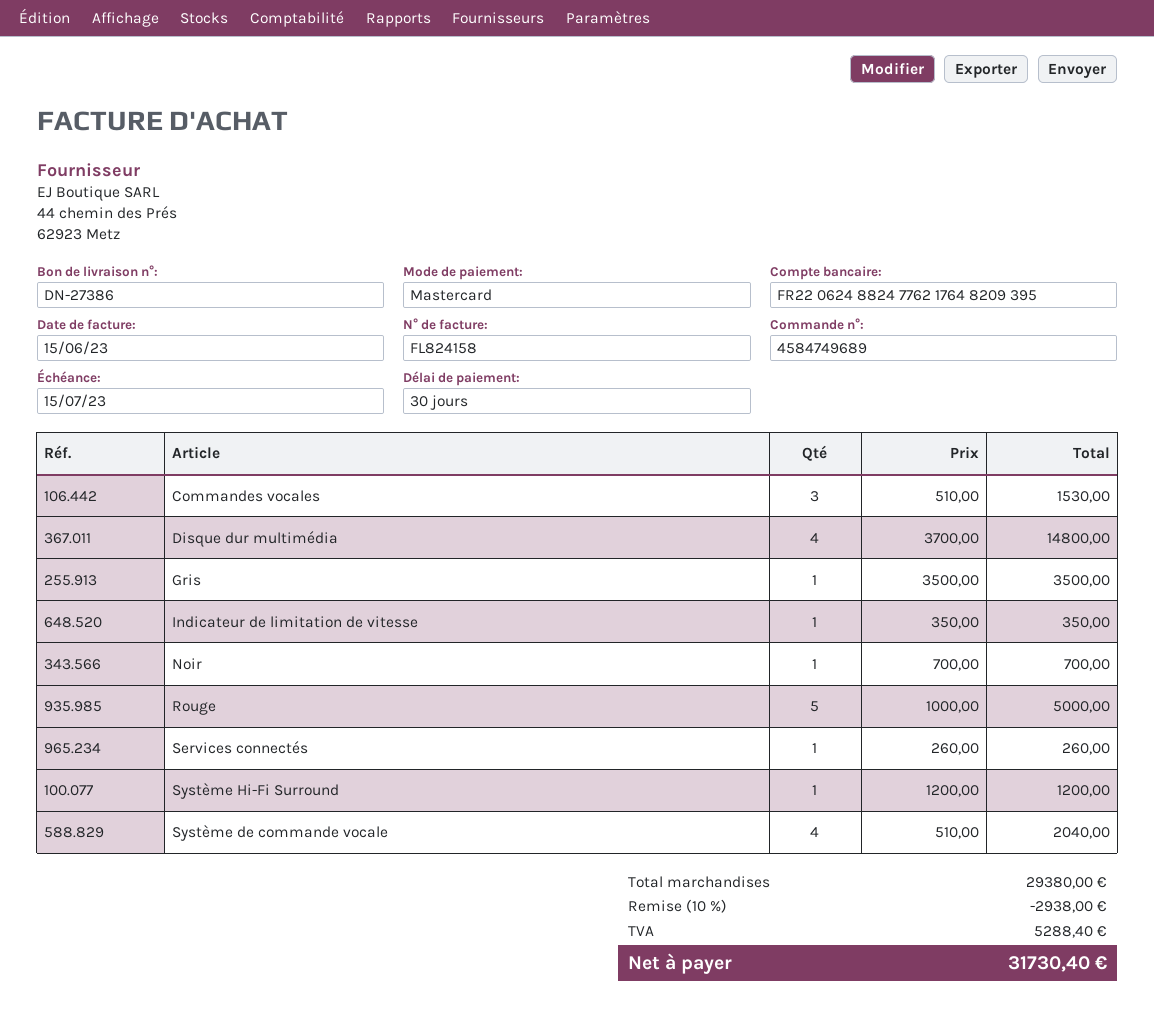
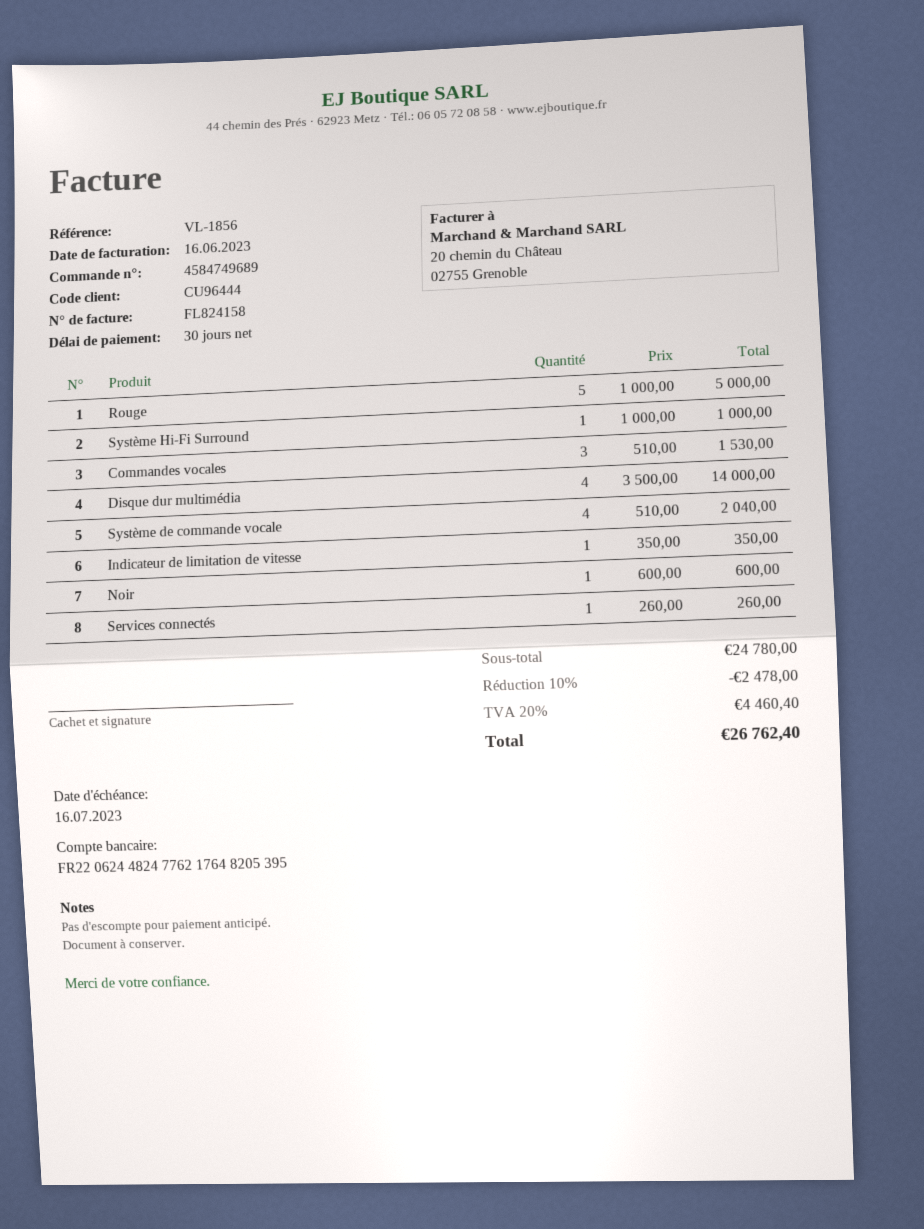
invoice date: 2023-06-15 -> 2023-06-16
due date: 2023-07-15 -> 2023-07-16
bank account: FR2206248824776217648209395 -> FR2206244824776217648205395
Disque dur multimédia: 4 x 3700.00 = 14800.00 -> 4 x 3500.00 = 14000.00
Gris: 1 x 3500.00 = 3500.00 -> none
Noir: 1 x 700.00 = 700.00 -> 1 x 600.00 = 600.00
Système Hi-Fi Surround: 1 x 1200.00 = 1200.00 -> 1 x 1000.00 = 1000.00
subtotal: 29380.00 -> 24780.00
discount: 10% = 2938.00 -> 10% = 2478.00
tax: 5288.40 -> 4460.40
total: 31730.40 -> 26762.40

